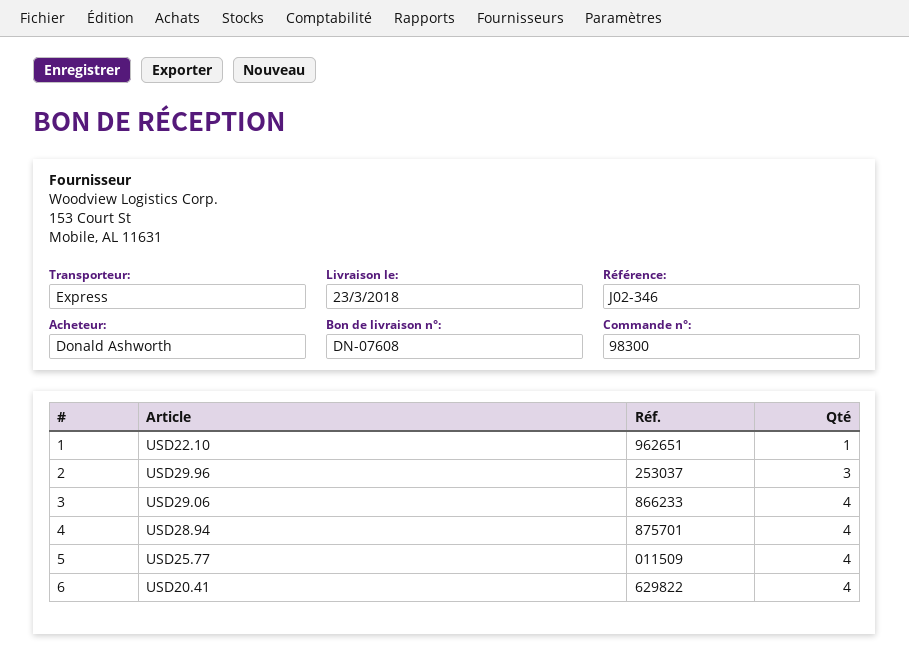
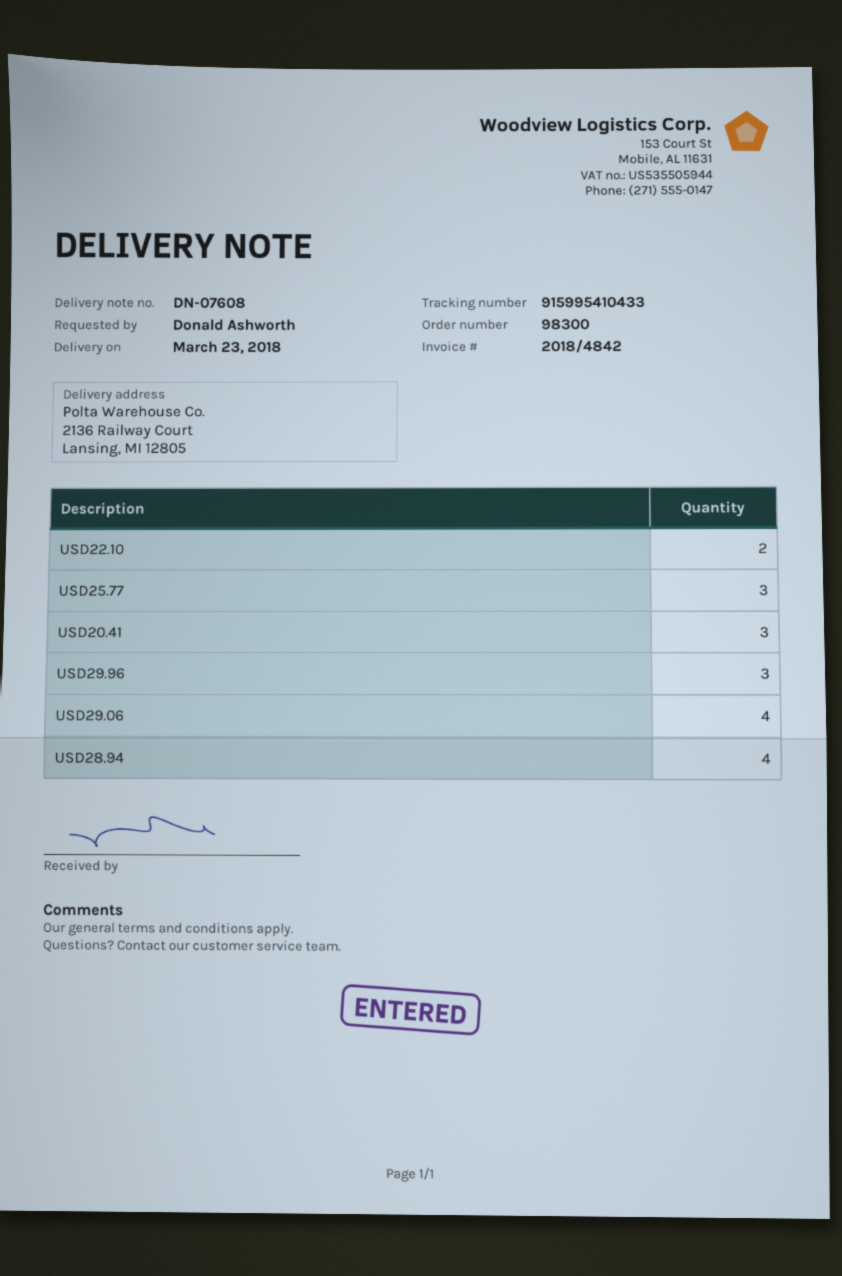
USD22.10: 1 -> 2
USD25.77: 4 -> 3
USD20.41: 4 -> 3

